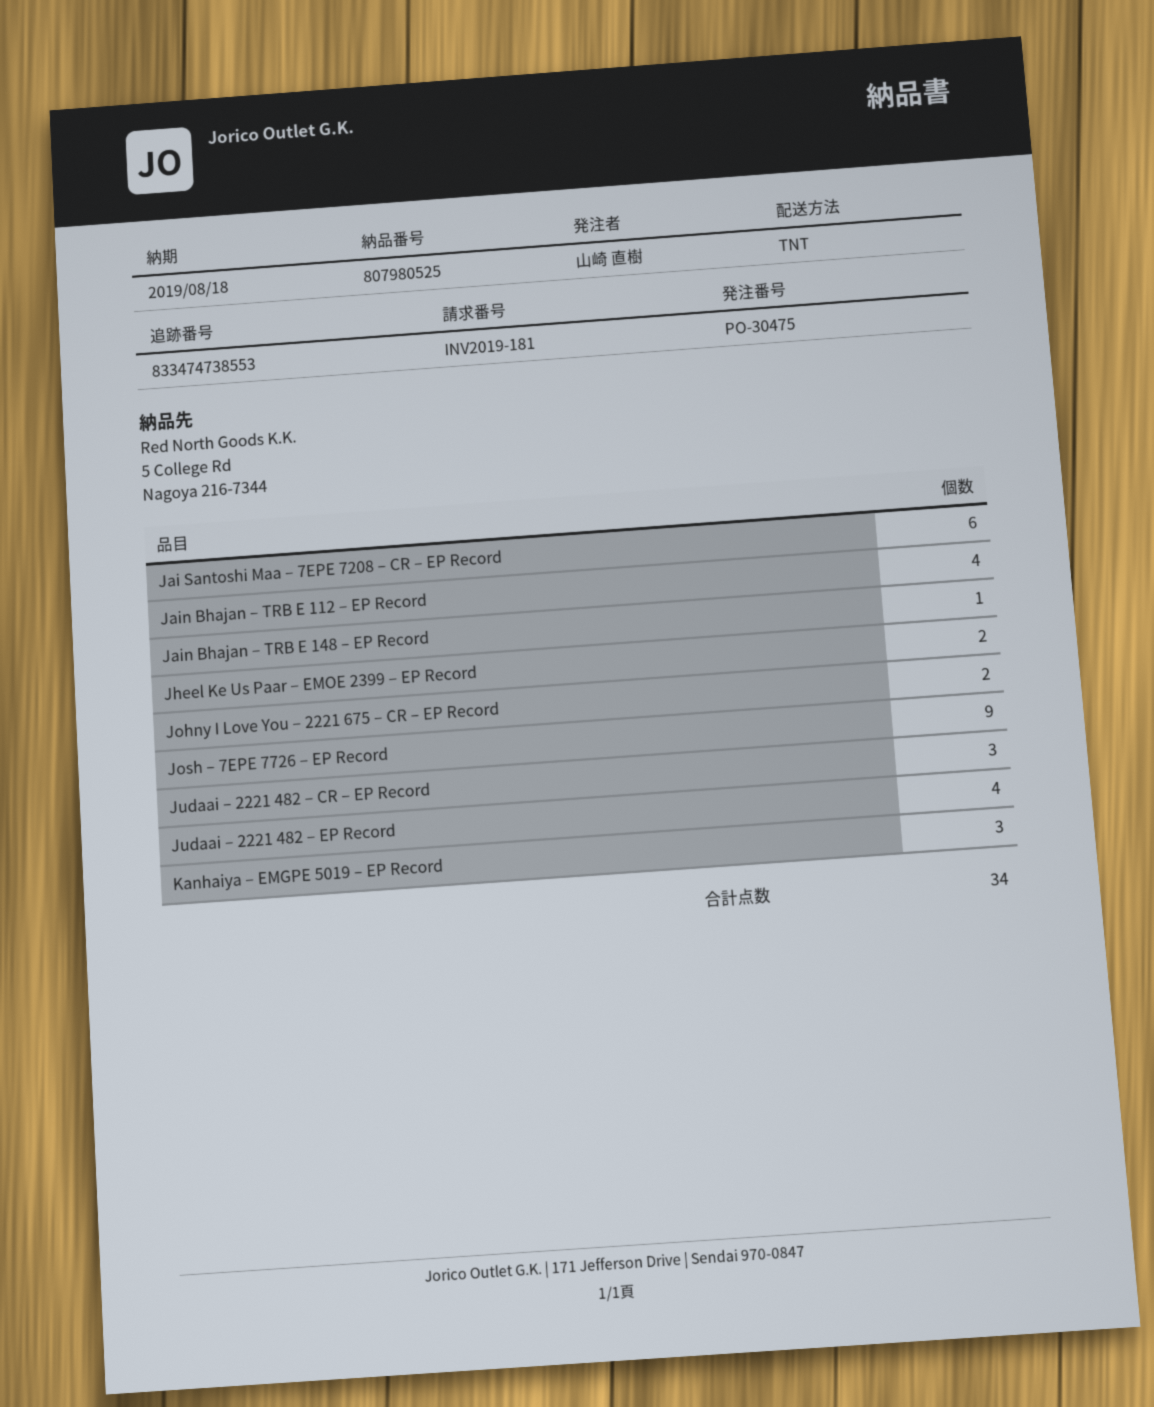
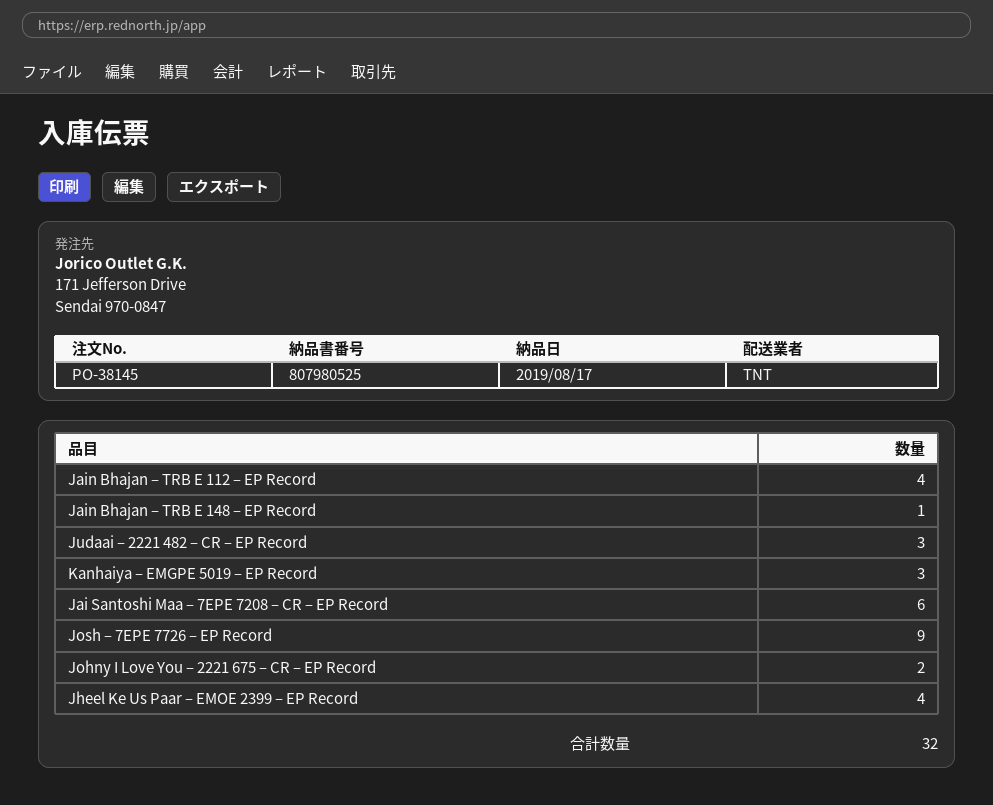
order number: PO-30475 -> PO-38145
delivery date: 2019-08-18 -> 2019-08-17
Jheel Ke Us Paar – EMOE 2399 – EP Record: 2 -> 4
Judaai – 2221 482 – EP Record: 4 -> none
total quantity: 34 -> 32

